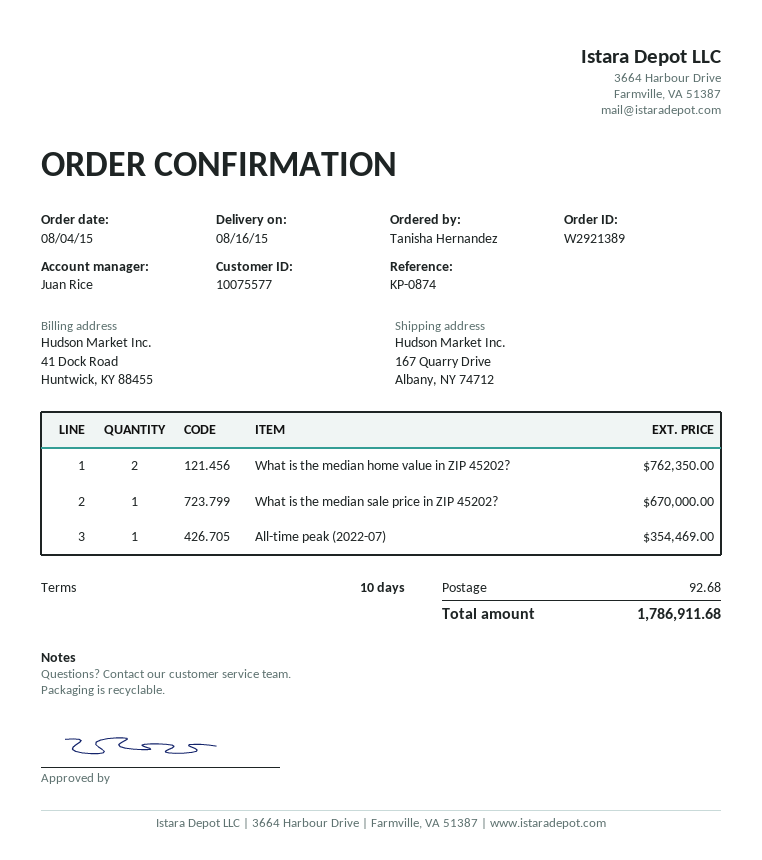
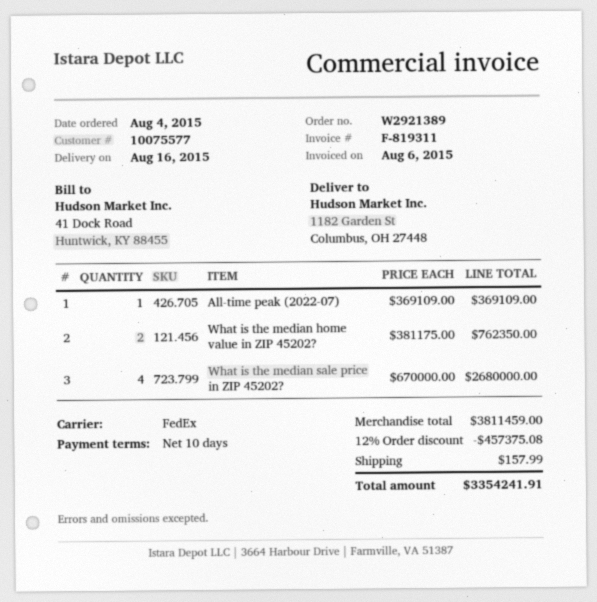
ship to: 167 Quarry Drive, Albany, NY 74712 -> 1182 Garden St, Columbus, OH 27448
What is the median sale price in ZIP 45202?: 1 for 670000.00 -> 4 for 2680000.00
All-time peak (2022-07): 1 for 354469.00 -> 1 for 369109.00
discount: none -> 12% = 457375.08
shipping: 92.68 -> 157.99
total: 1786911.68 -> 3354241.91

